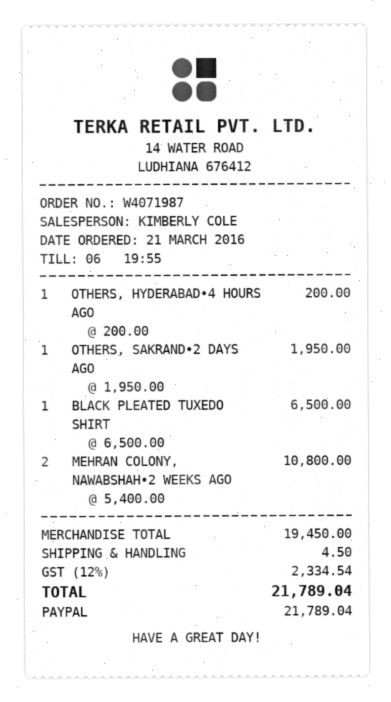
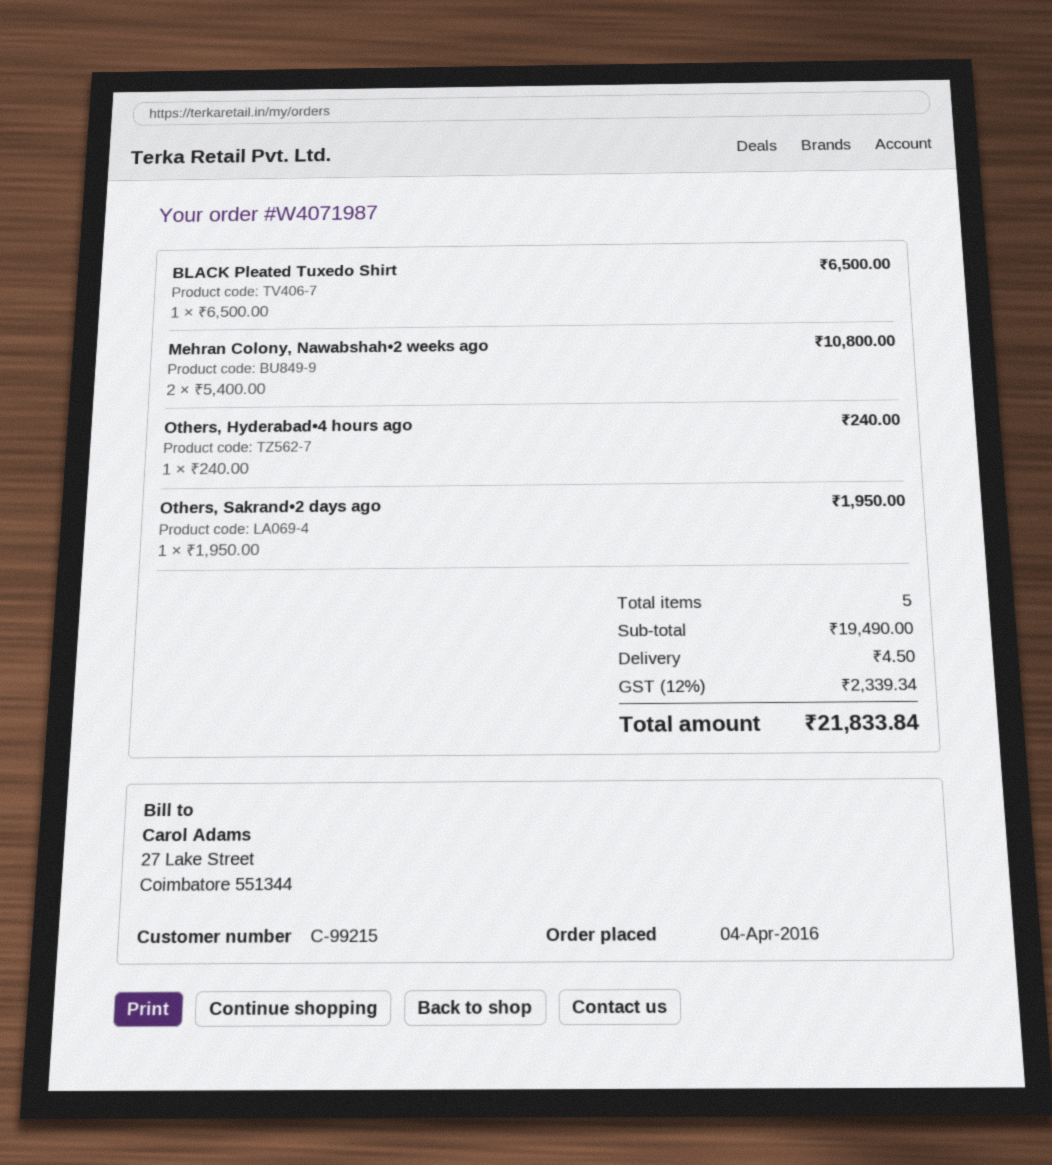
order date: 2016-03-21 -> 2016-04-04
OTHERS, HYDERABAD•4 HOURS AGO: 1 x 200.00 = 200.00 -> 1 x 240.00 = 240.00
subtotal: 19450.00 -> 19490.00
tax: 12% = 2334.54 -> 12% = 2339.34
total: 21789.04 -> 21833.84

